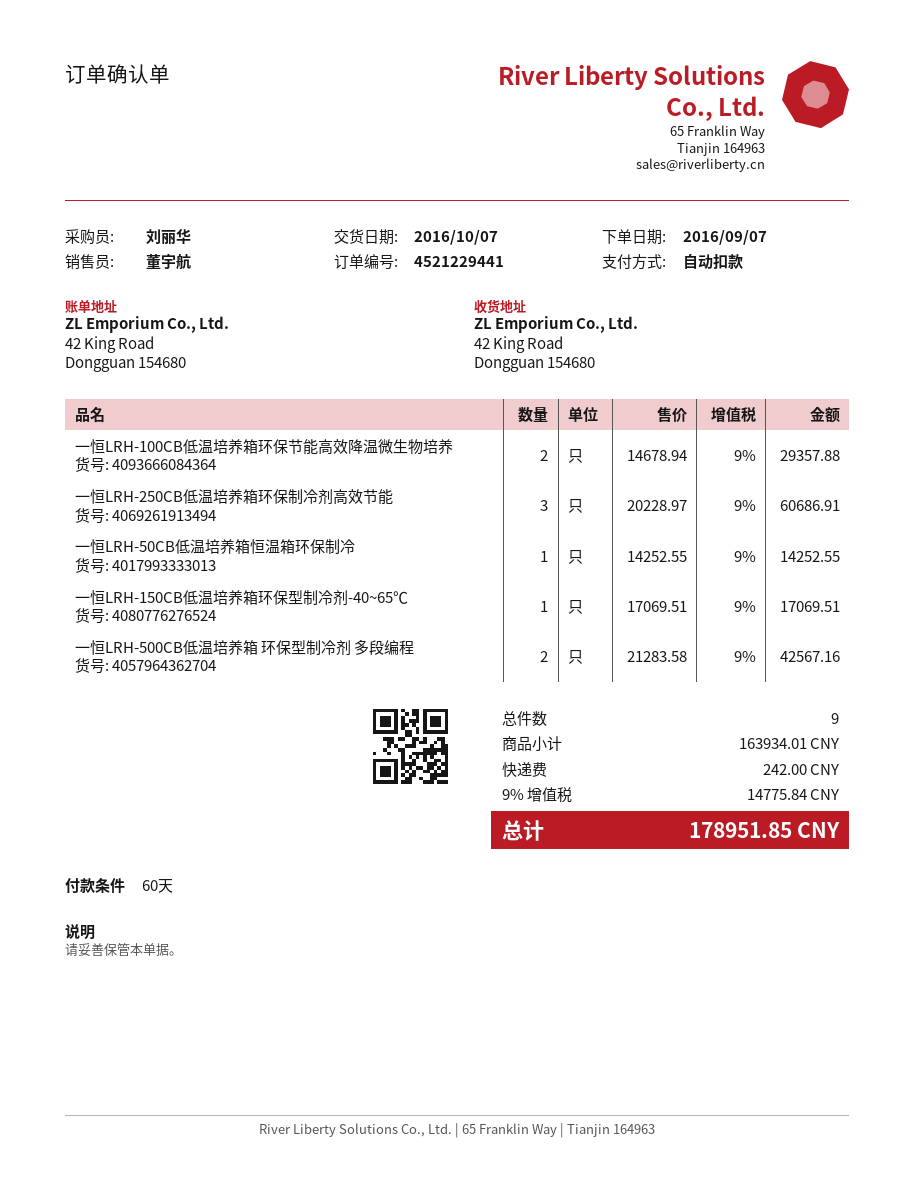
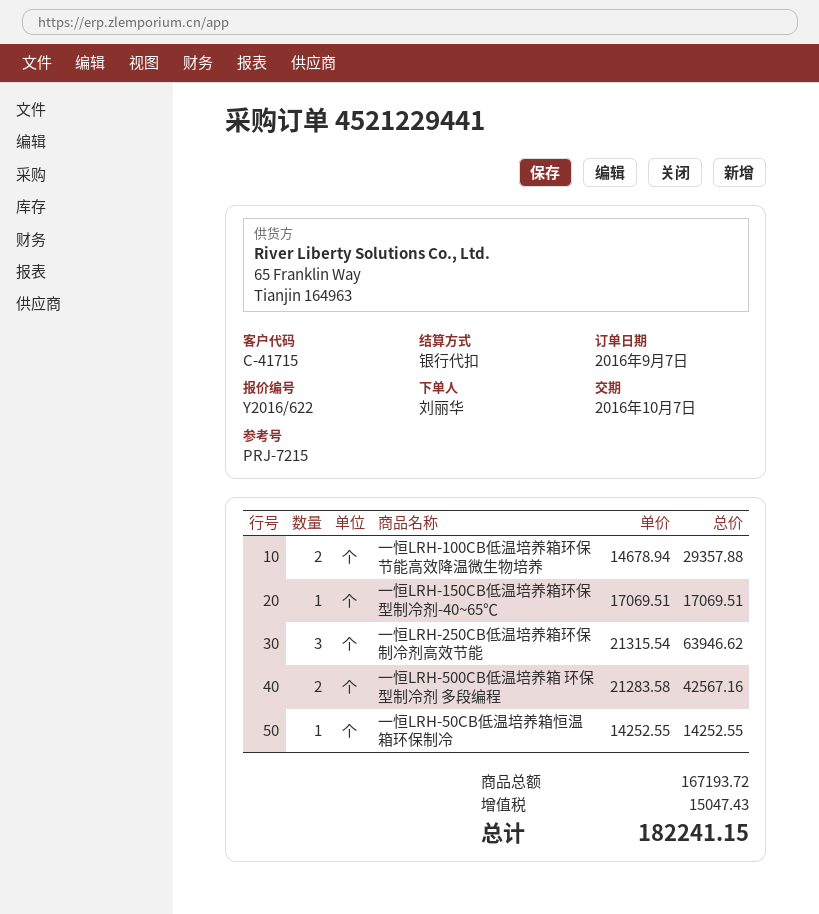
一恒LRH-250CB低温培养箱环保制冷剂高效节能: 3 x 20228.97 = 60686.91 -> 3 x 21315.54 = 63946.62
subtotal: 163934.01 -> 167193.72
shipping: 242.00 -> none
tax: 14775.84 -> 15047.43
total: 178951.85 -> 182241.15

